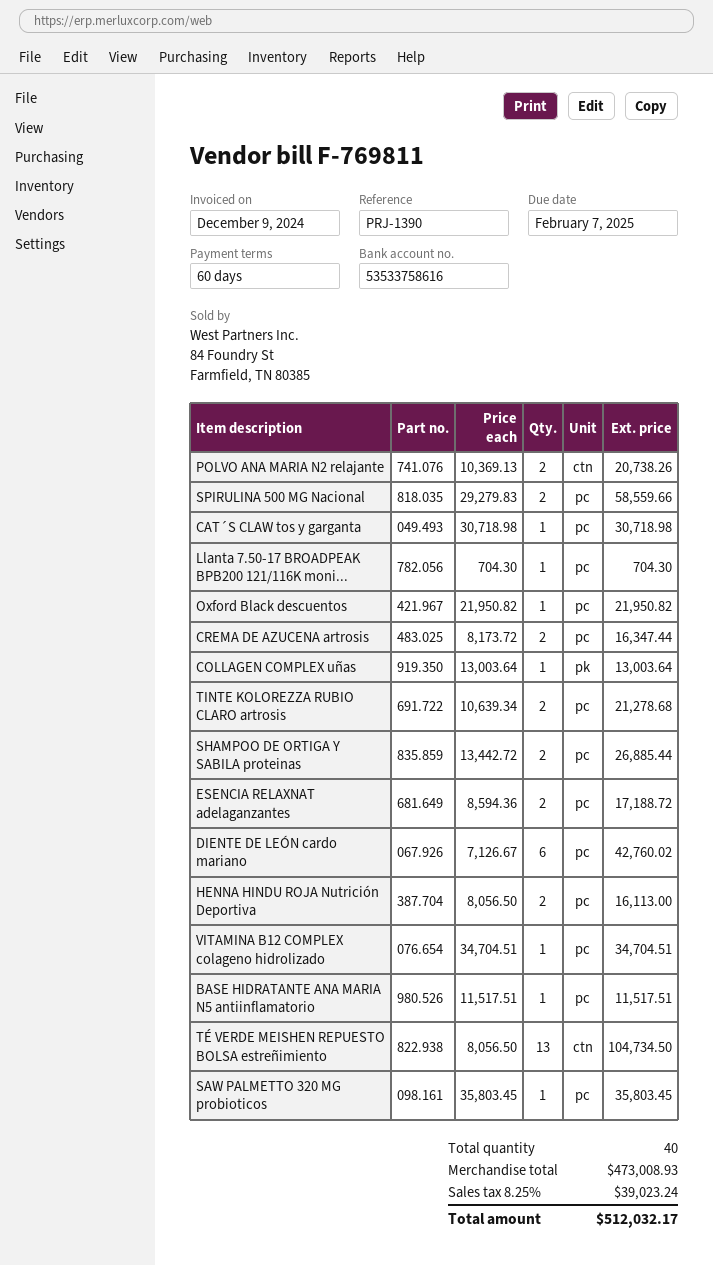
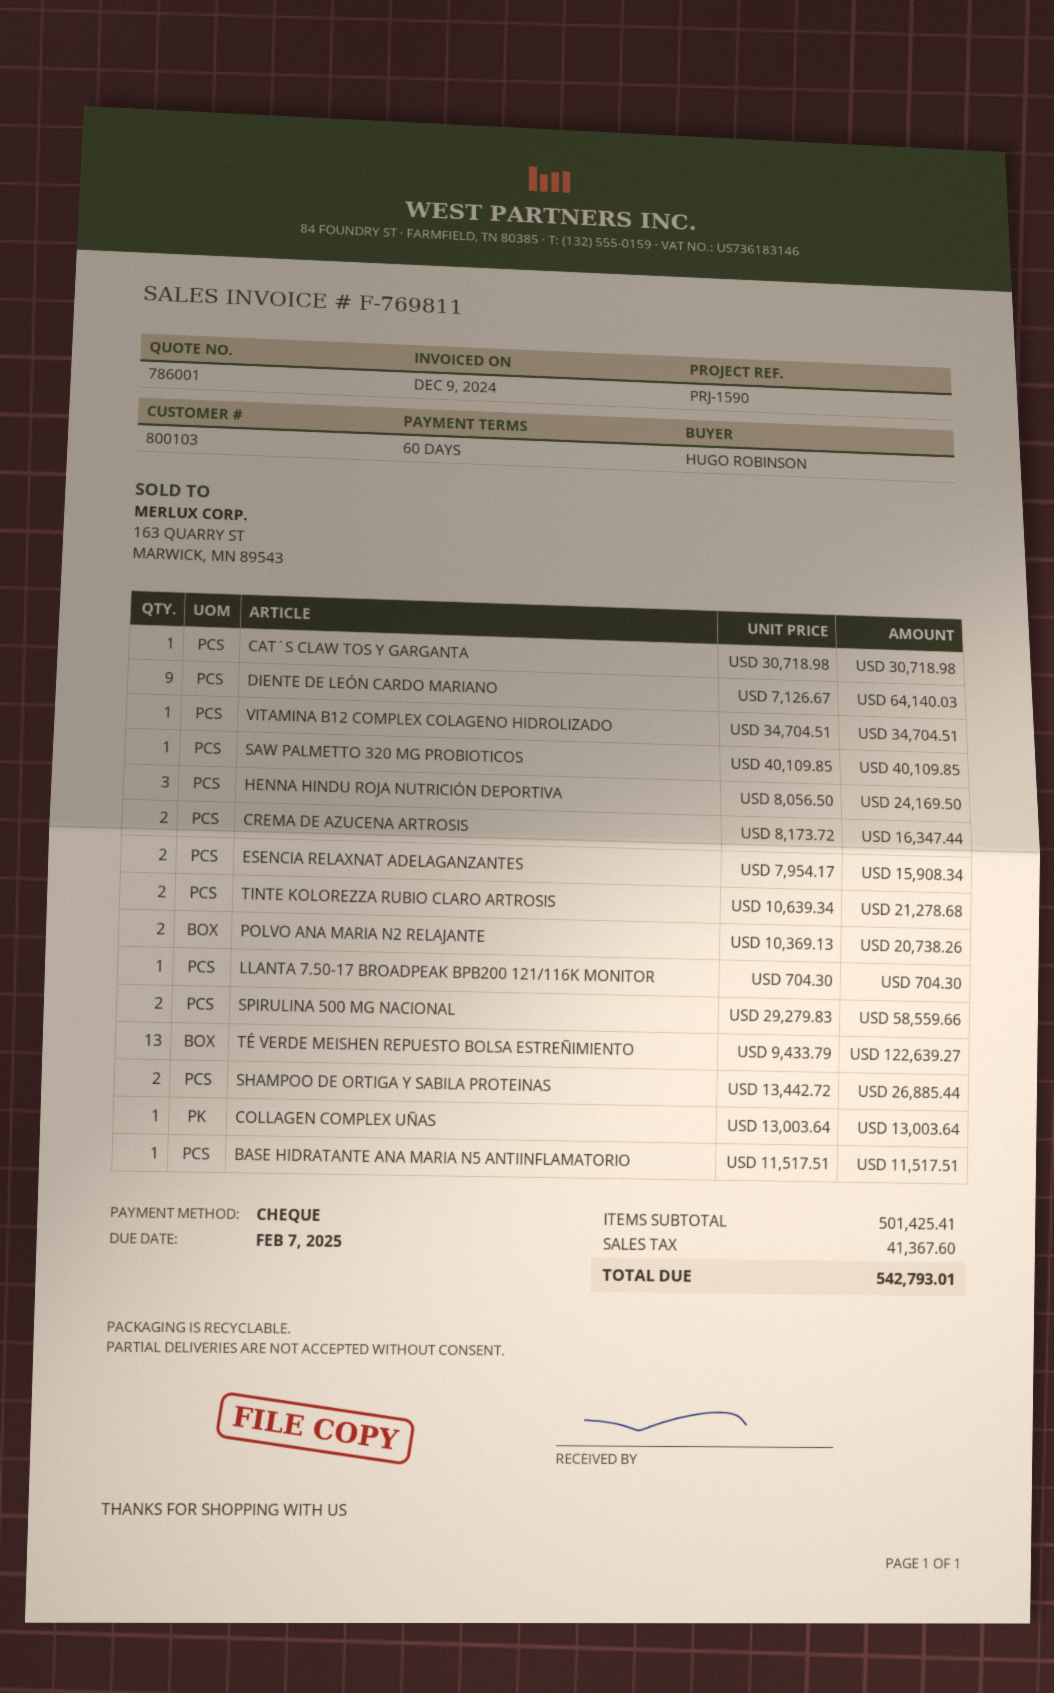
reference: PRJ-1390 -> PRJ-1590
Oxford Black descuentos: 1 x 21950.82 = 21950.82 -> none
ESENCIA RELAXNAT adelaganzantes: 2 x 8594.36 = 17188.72 -> 2 x 7954.17 = 15908.34
DIENTE DE LEÓN cardo mariano: 6 x 7126.67 = 42760.02 -> 9 x 7126.67 = 64140.03
HENNA HINDU ROJA Nutrición Deportiva: 2 x 8056.50 = 16113.00 -> 3 x 8056.50 = 24169.50
TÉ VERDE MEISHEN REPUESTO BOLSA estreñimiento: 13 x 8056.50 = 104734.50 -> 13 x 9433.79 = 122639.27
SAW PALMETTO 320 MG probioticos: 1 x 35803.45 = 35803.45 -> 1 x 40109.85 = 40109.85
subtotal: 473008.93 -> 501425.41
tax: 39023.24 -> 41367.60
total: 512032.17 -> 542793.01

